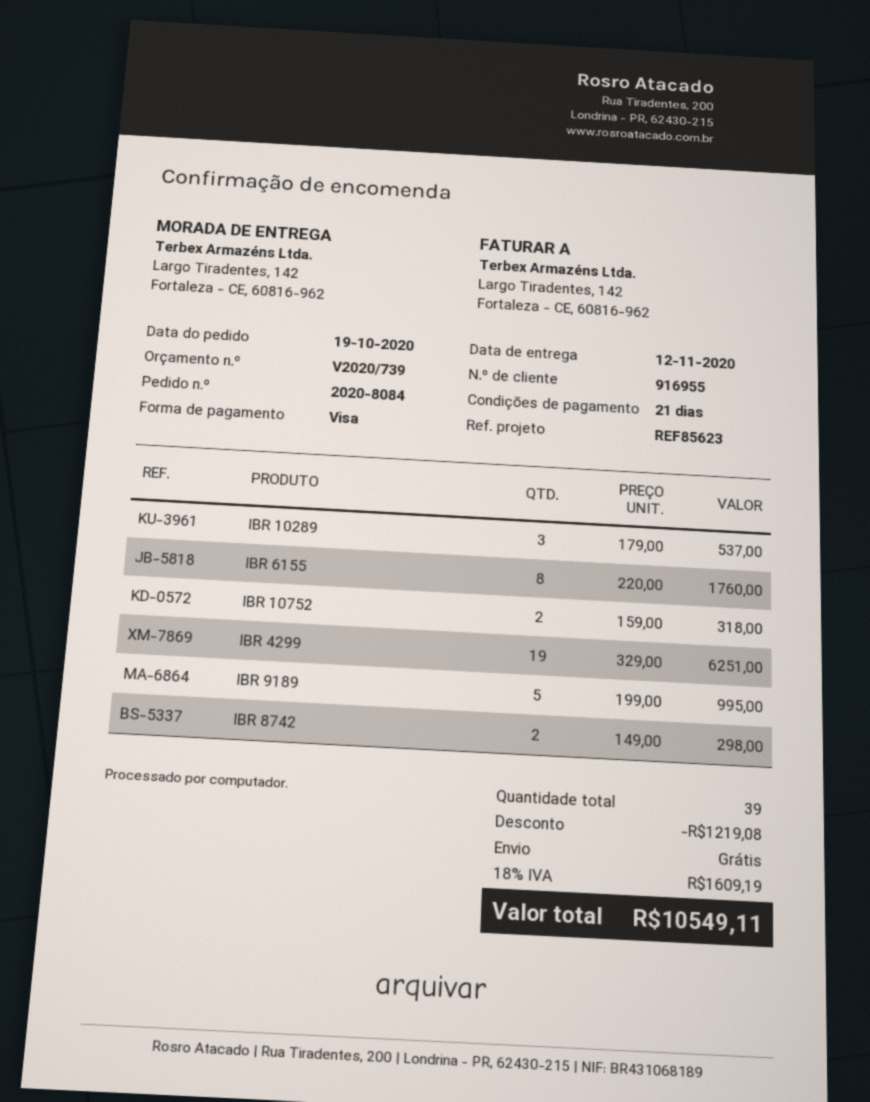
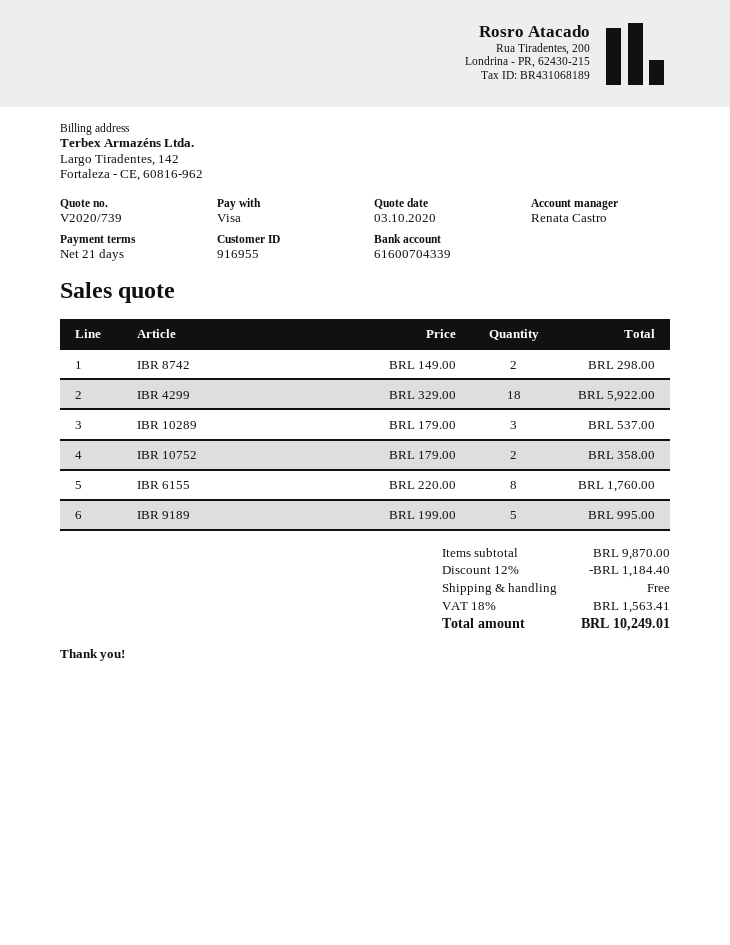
IBR 10752: 2 x 159.00 = 318.00 -> 2 x 179.00 = 358.00
IBR 4299: 19 x 329.00 = 6251.00 -> 18 x 329.00 = 5922.00
discount: 1219.08 -> 1184.40
tax: 18% = 1609.19 -> 18% = 1563.41
total: 10549.11 -> 10249.01

